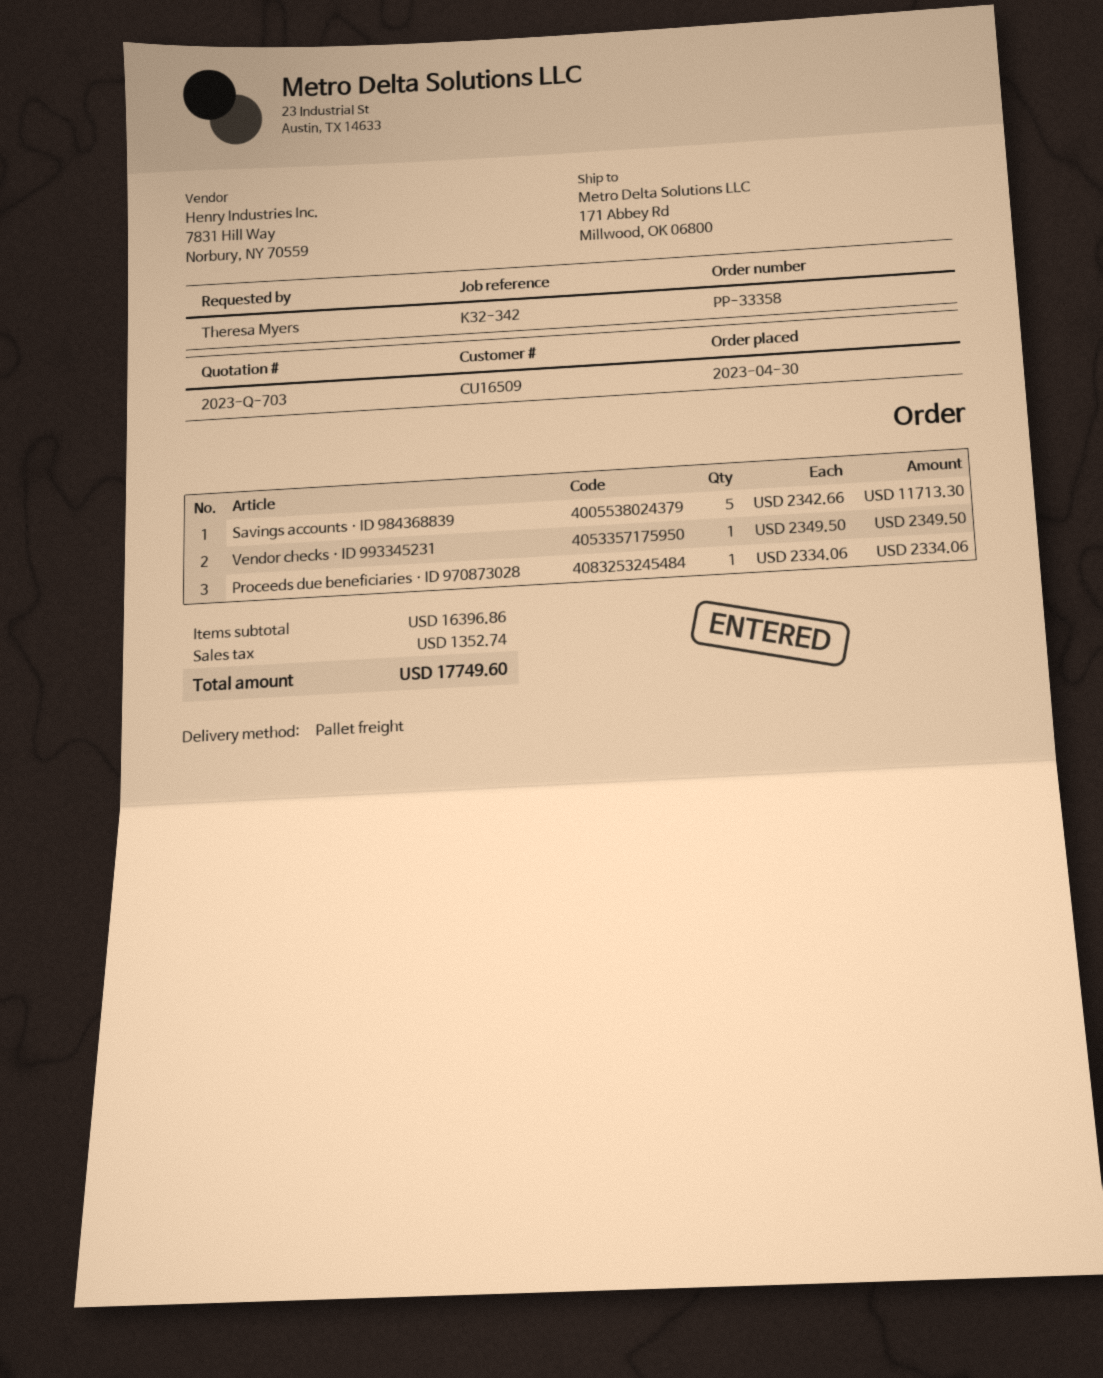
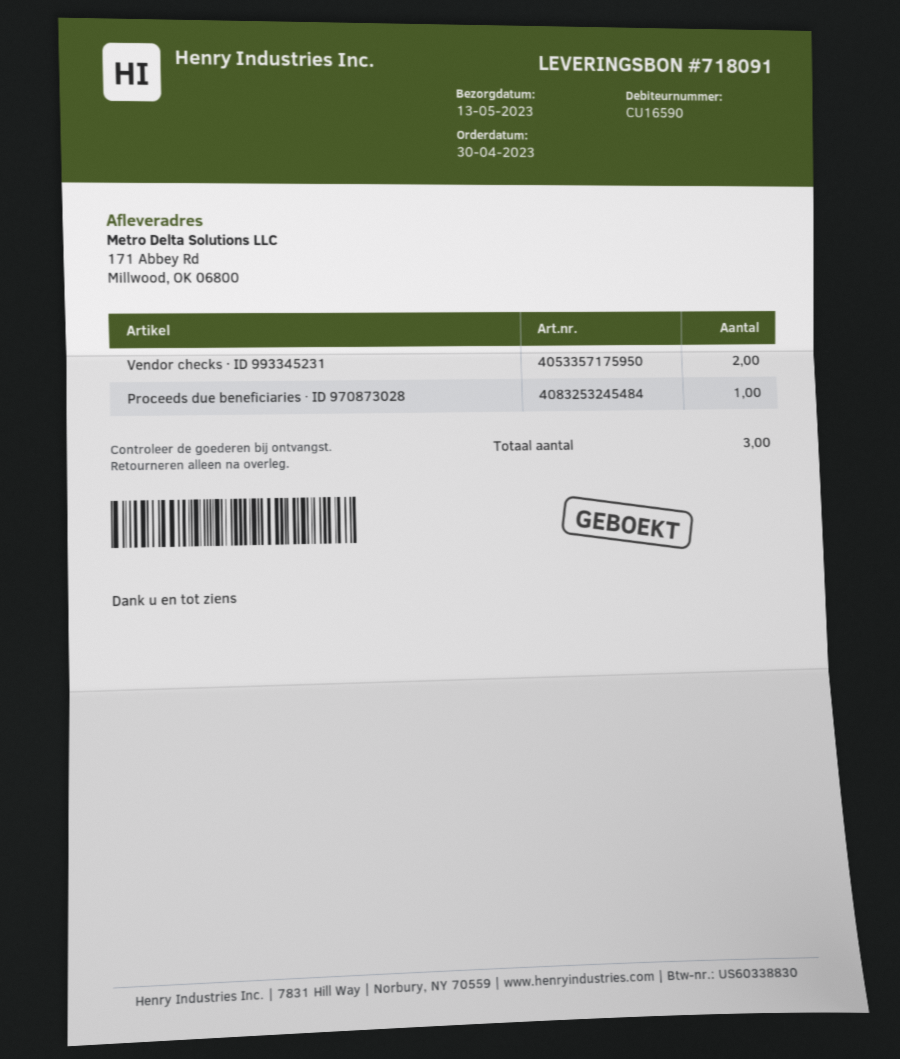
customer number: CU16509 -> CU16590
Savings accounts · ID 984368839: 5 -> none
Vendor checks · ID 993345231: 1 -> 2

